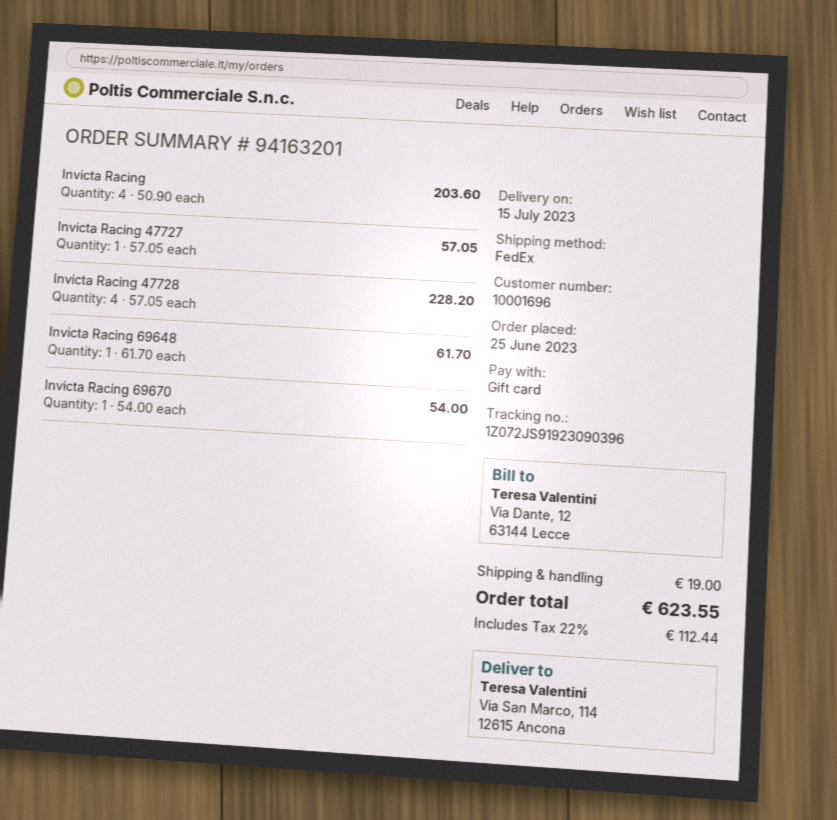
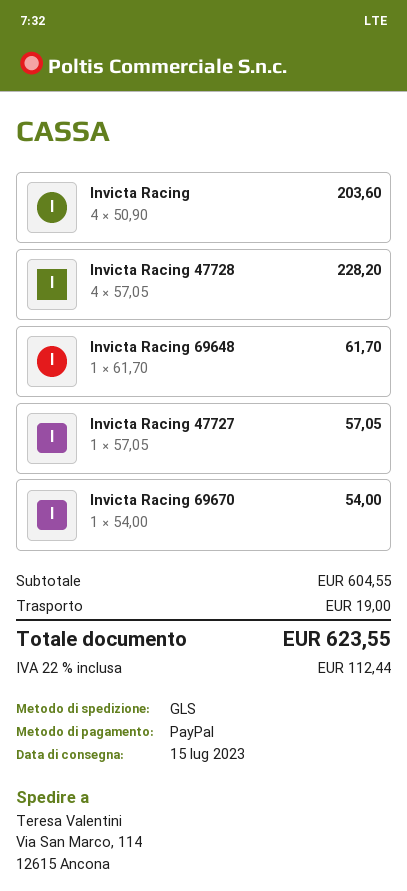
payment method: gift card -> PayPal
shipping method: FedEx -> GLS

